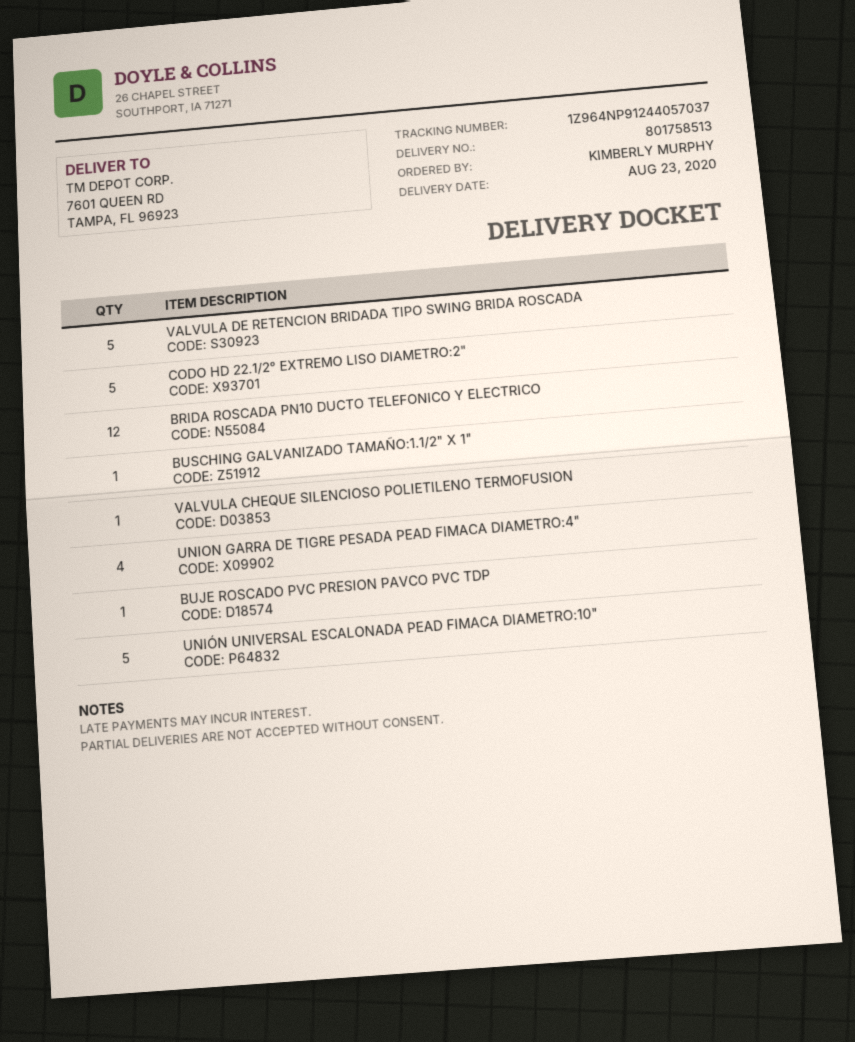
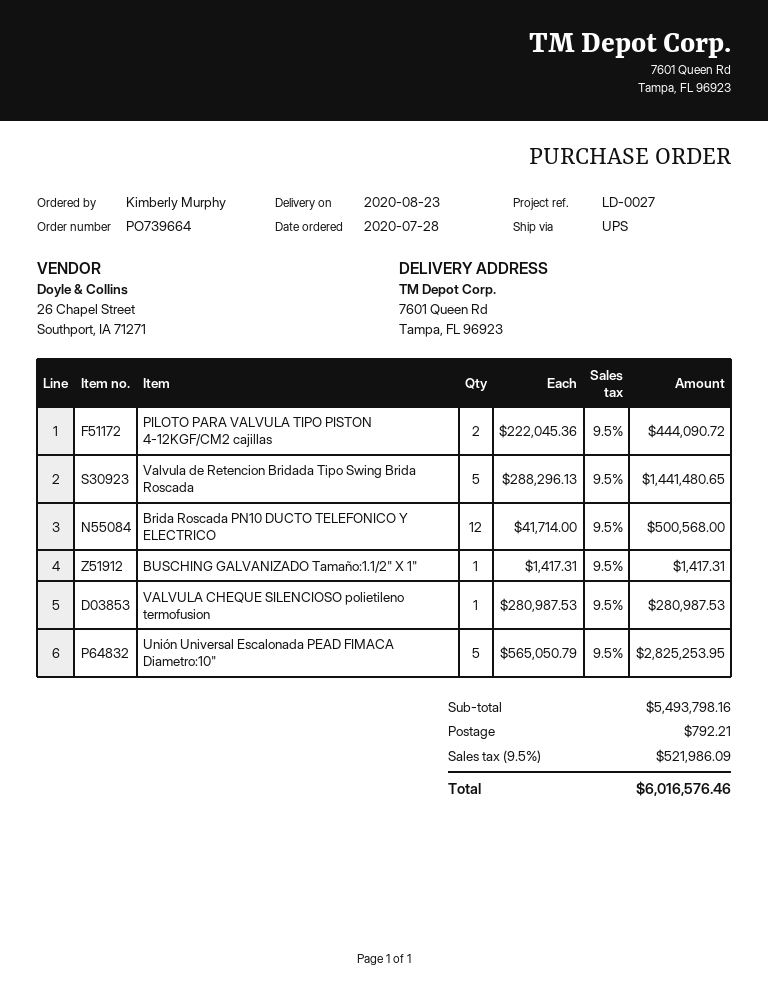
CODO HD 22.1/2° EXTREMO LISO DIAMETRO:2": 5 -> none
UNION GARRA DE TIGRE PESADA PEAD FIMACA DIAMETRO:4": 4 -> none
BUJE ROSCADO PVC PRESION PAVCO PVC TDP: 1 -> none
PILOTO PARA VALVULA TIPO PISTON 4-12KGF/CM2 cajillas: none -> 2

